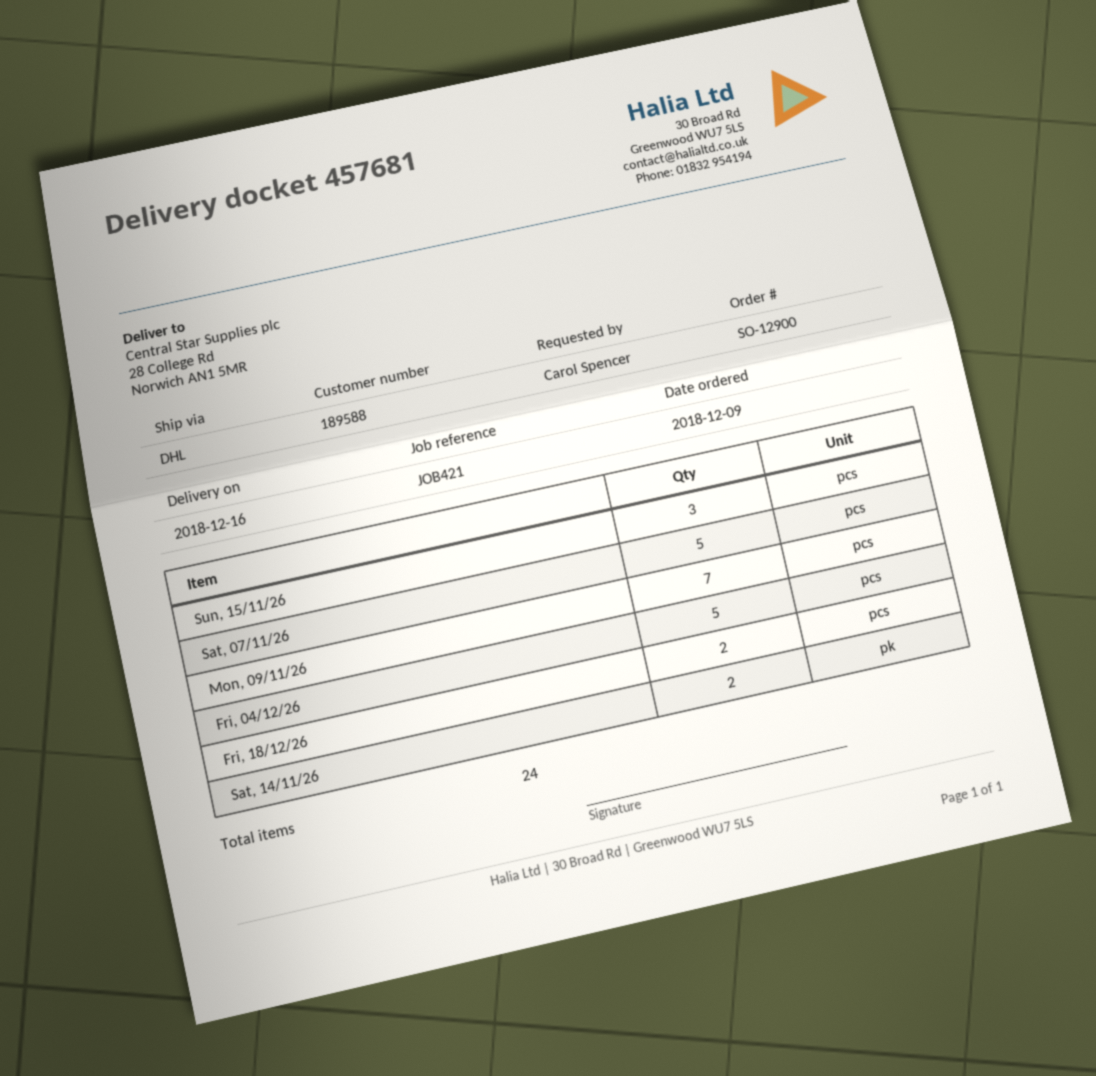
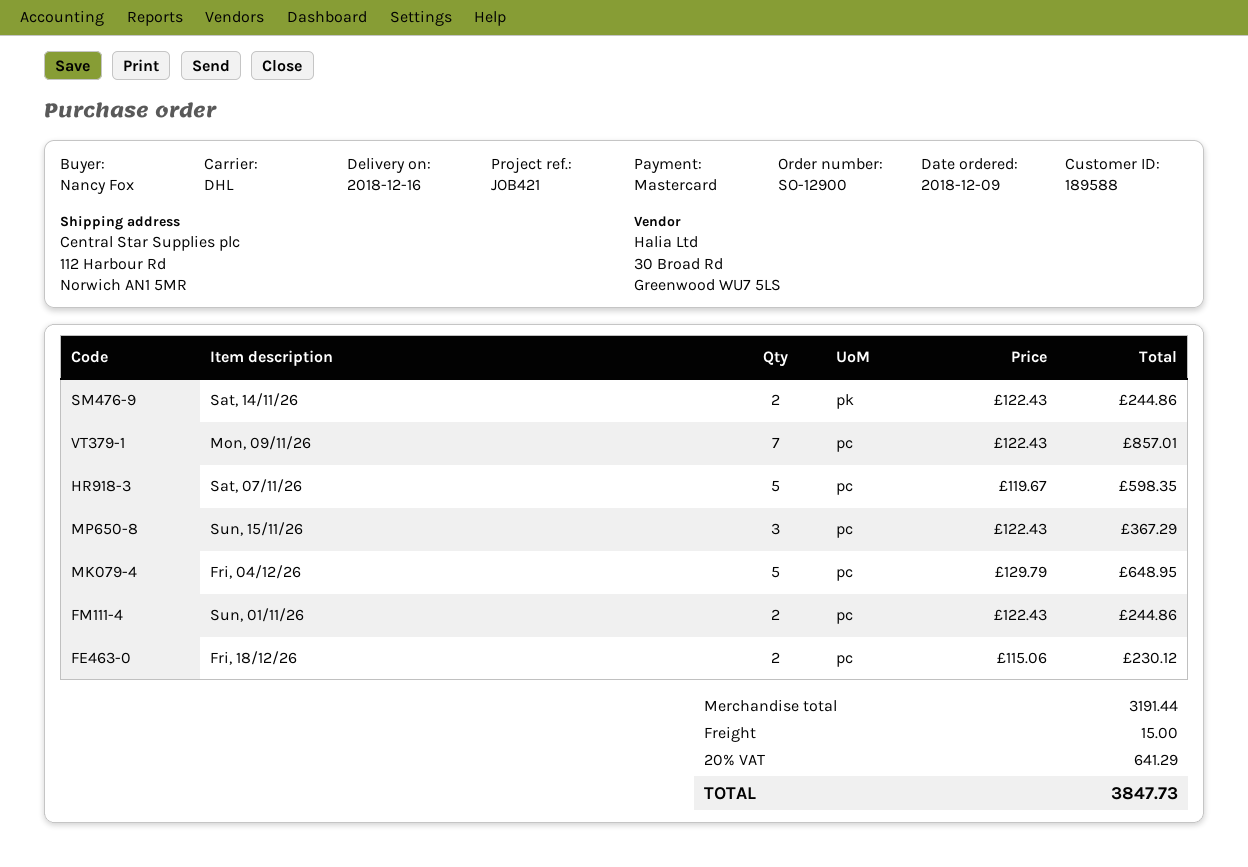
ordered by: Carol Spencer -> Nancy Fox
ship to: 28 College Rd, Norwich AN1 5MR -> 112 Harbour Rd, Norwich AN1 5MR
Sun, 01/11/26: none -> 2

